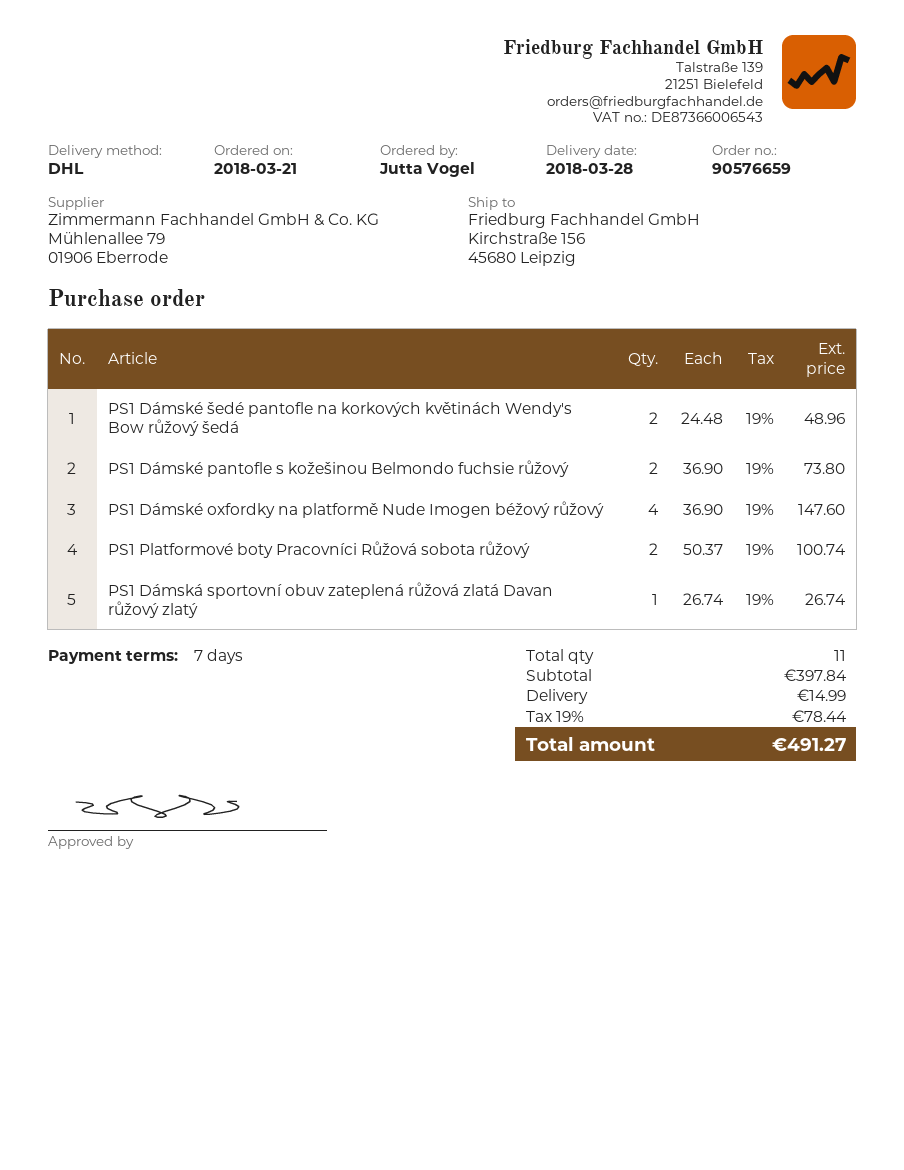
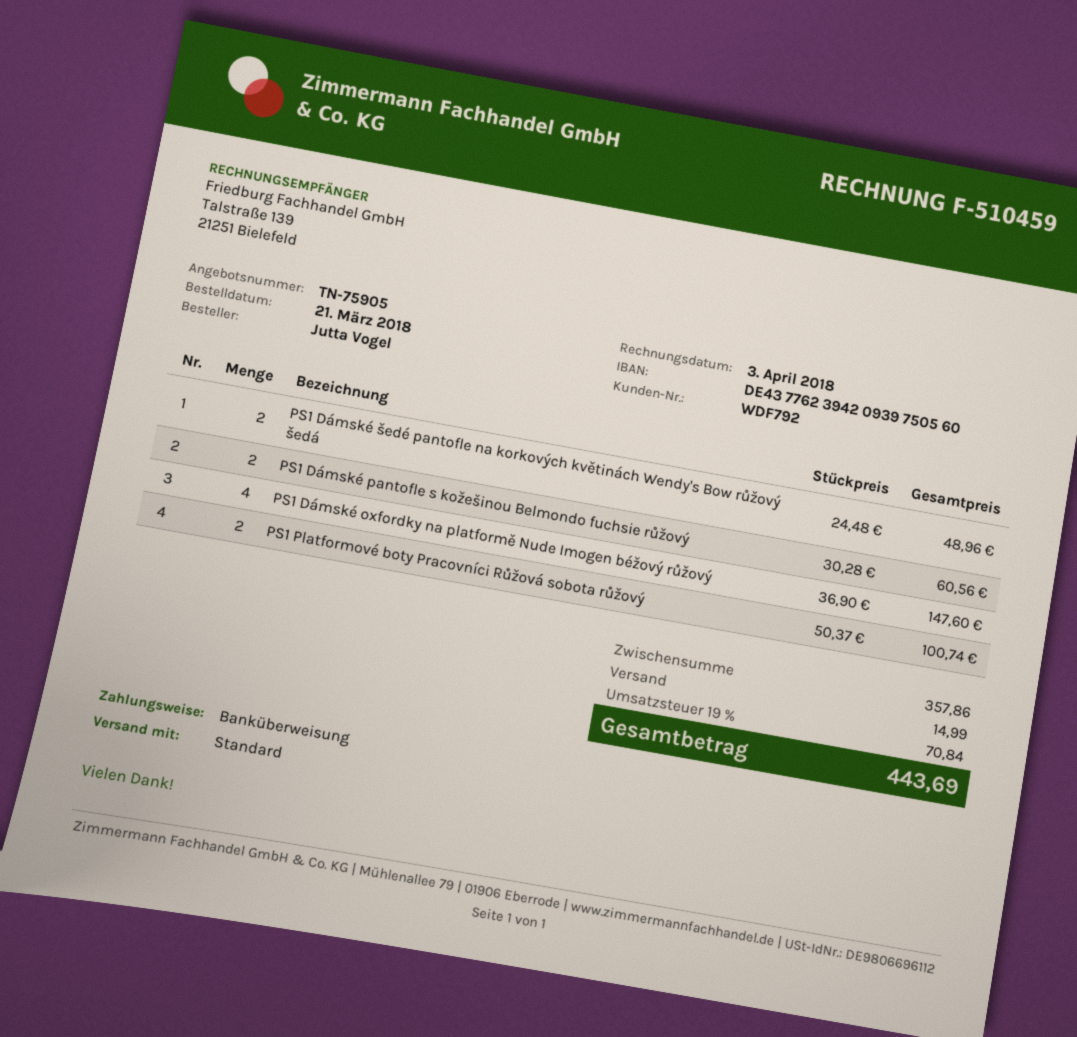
shipping method: DHL -> standard
PS1 Dámské pantofle s kožešinou Belmondo fuchsie růžový: 2 x 36.90 = 73.80 -> 2 x 30.28 = 60.56
PS1 Dámská sportovní obuv zateplená růžová zlatá Davan růžový zlatý: 1 x 26.74 = 26.74 -> none
subtotal: 397.84 -> 357.86
tax: 19% = 78.44 -> 19% = 70.84
total: 491.27 -> 443.69

